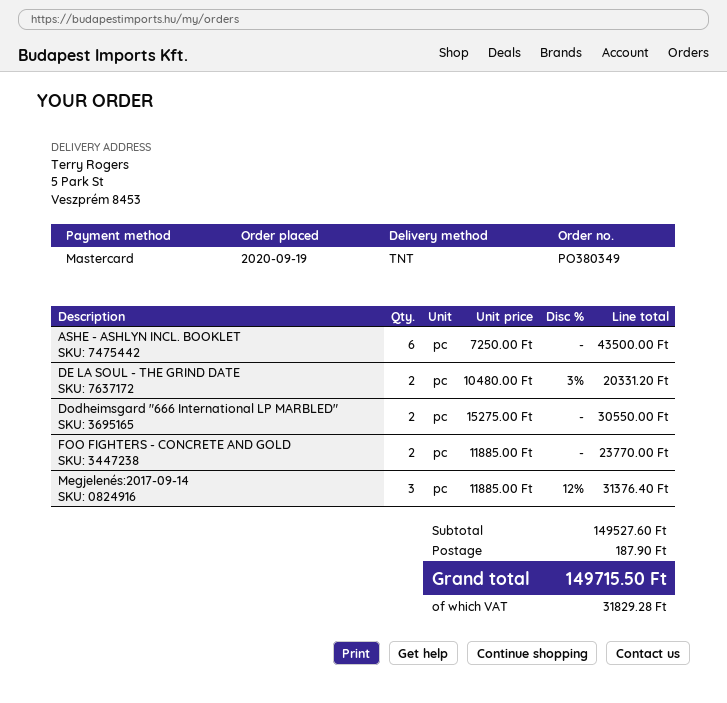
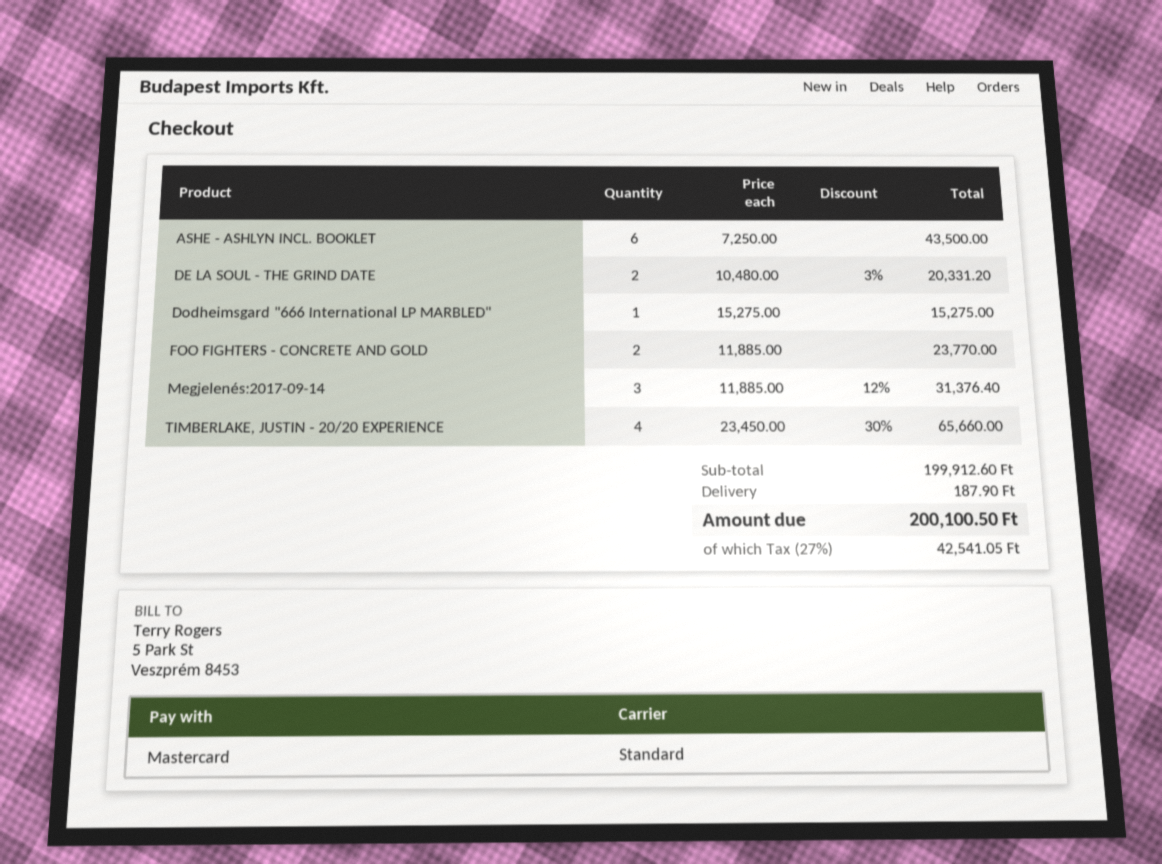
shipping method: TNT -> standard
Dodheimsgard "666 International LP MARBLED": 2 x 15275.00 = 30550.00 -> 1 x 15275.00 = 15275.00
TIMBERLAKE, JUSTIN - 20/20 EXPERIENCE: none -> 4 x 23450.00 - 30% = 65660.00
subtotal: 149527.60 -> 199912.60
tax: 31829.28 -> 42541.05
total: 149715.50 -> 200100.50

